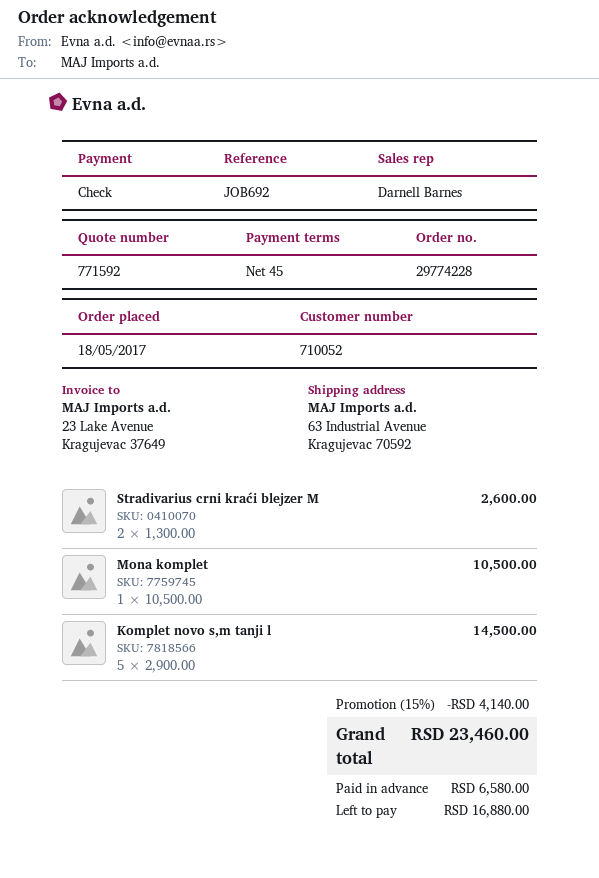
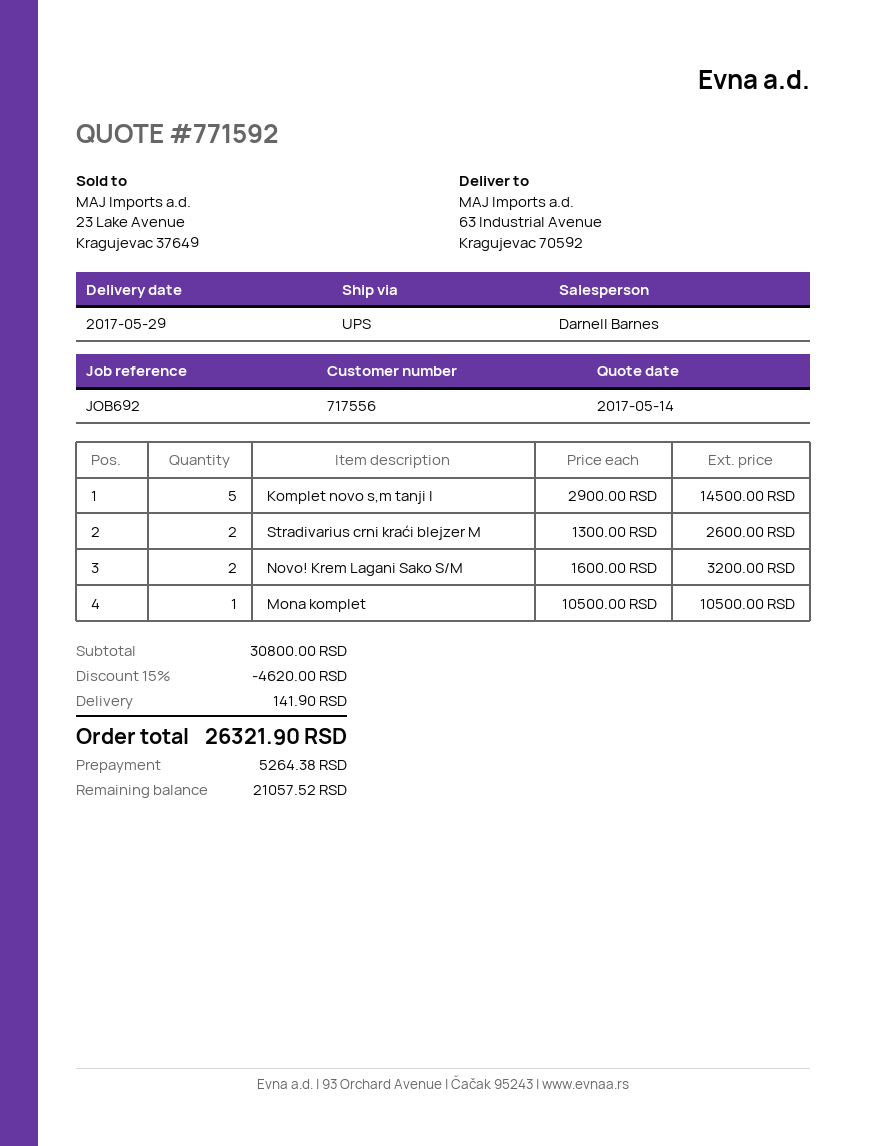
customer number: 710052 -> 717556
Novo! Krem Lagani Sako S/M: none -> 2 x 1600.00 = 3200.00
discount: 15% = 4140.00 -> 15% = 4620.00
shipping: none -> 141.90
total: 23460.00 -> 26321.90
deposit: 6580.00 -> 5264.38
balance: 16880.00 -> 21057.52

